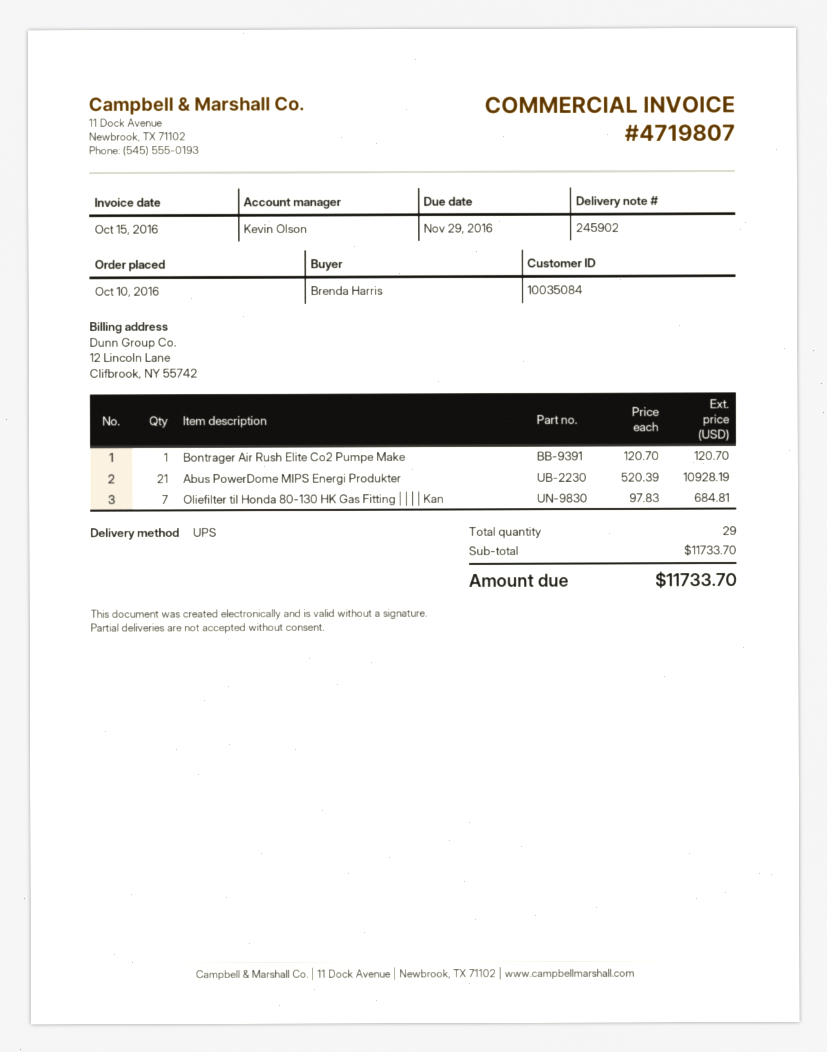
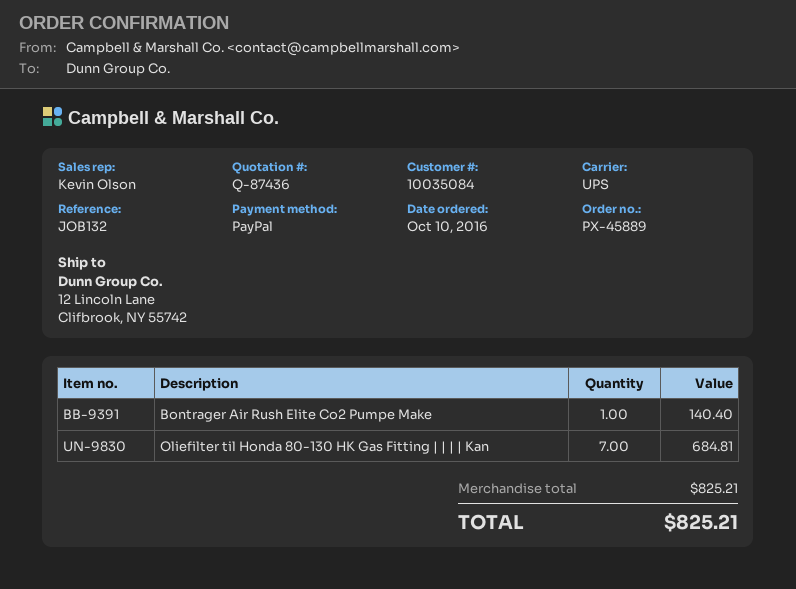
Bontrager Air Rush Elite Co2 Pumpe Make: 1 for 120.70 -> 1 for 140.40
Abus PowerDome MIPS Energi Produkter: 21 for 10928.19 -> none
subtotal: 11733.70 -> 825.21
total: 11733.70 -> 825.21

